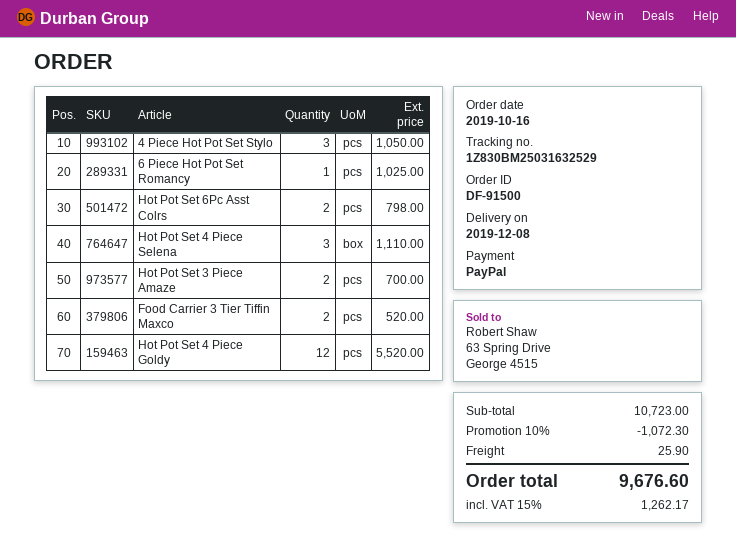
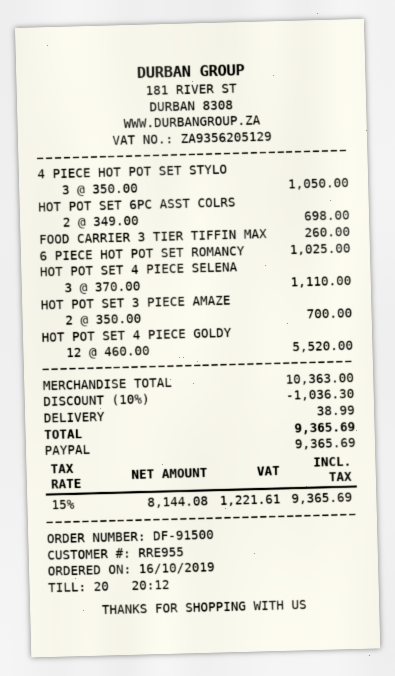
Hot Pot Set 6Pc Asst Colrs: 2 for 798.00 -> 2 for 698.00
Food Carrier 3 Tier Tiffin Maxco: 2 for 520.00 -> 1 for 260.00
subtotal: 10723.00 -> 10363.00
discount: 10% = 1072.30 -> 10% = 1036.30
shipping: 25.90 -> 38.99
tax: 15% = 1262.17 -> 15% = 1221.61
total: 9676.60 -> 9365.69

